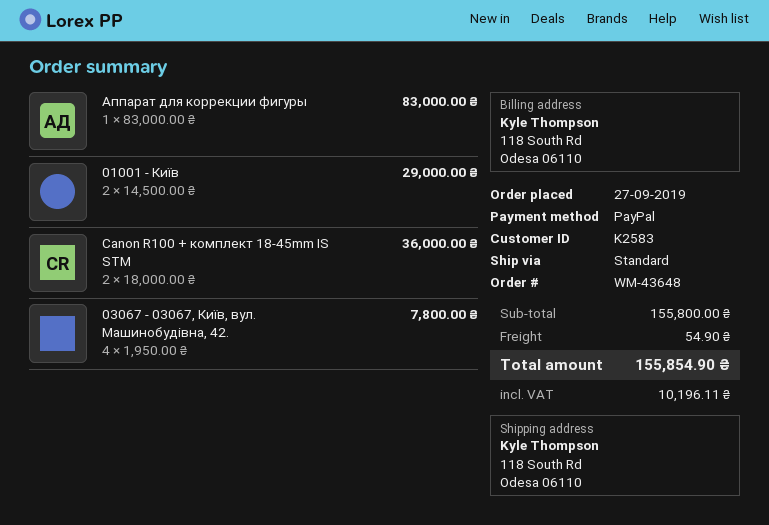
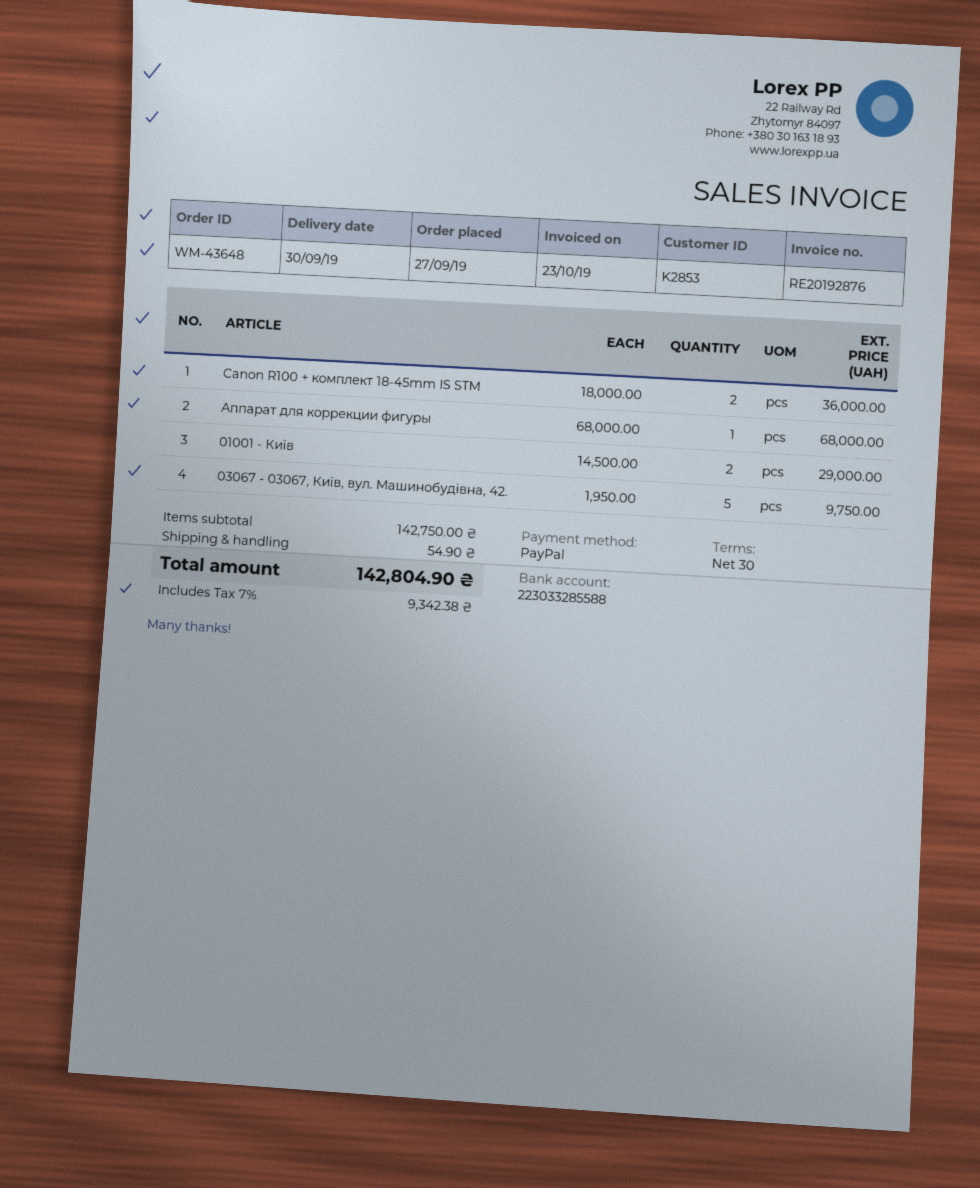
customer number: K2583 -> K2853
Аппарат для коррекции фигуры: 1 x 83000.00 = 83000.00 -> 1 x 68000.00 = 68000.00
03067 - 03067, Київ, вул. Машинобудівна, 42.: 4 x 1950.00 = 7800.00 -> 5 x 1950.00 = 9750.00
subtotal: 155800.00 -> 142750.00
tax: 10196.11 -> 9342.38
total: 155854.90 -> 142804.90

